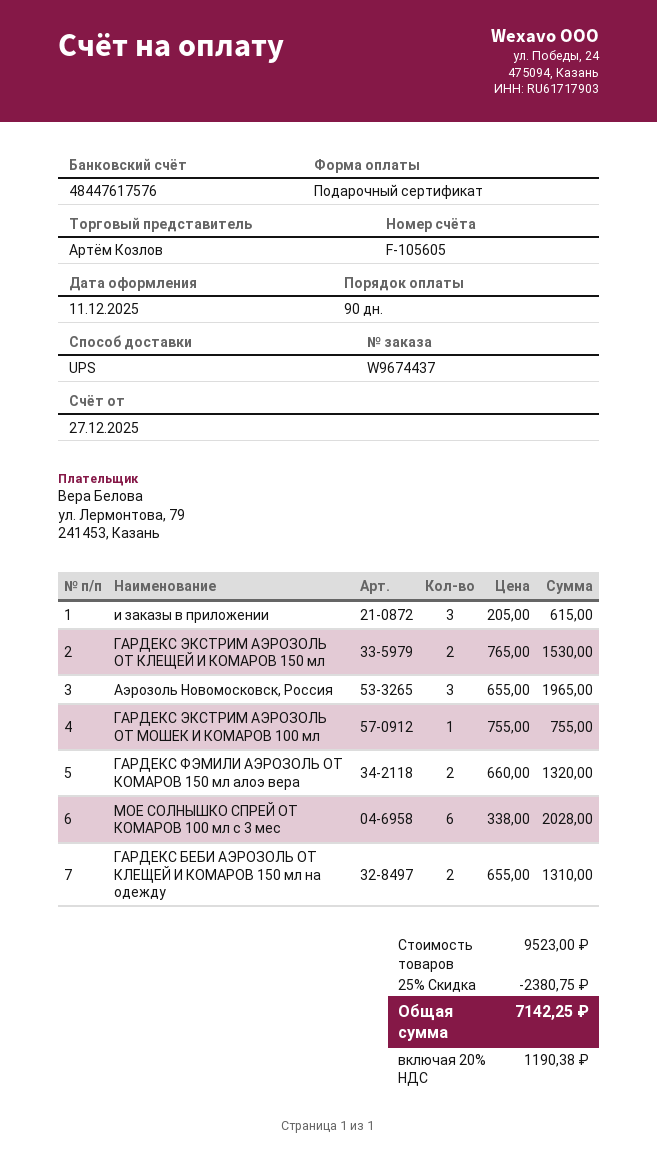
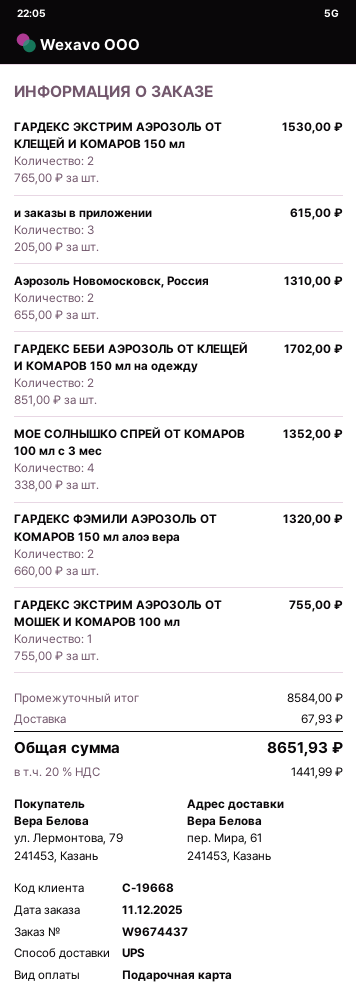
Аэрозоль Новомосковск, Россия: 3 x 655.00 = 1965.00 -> 2 x 655.00 = 1310.00
МОЕ СОЛНЫШКО СПРЕЙ ОТ КОМАРОВ 100 мл с 3 мес: 6 x 338.00 = 2028.00 -> 4 x 338.00 = 1352.00
ГАРДЕКС БЕБИ АЭРОЗОЛЬ ОТ КЛЕЩЕЙ И КОМАРОВ 150 мл на одежду: 2 x 655.00 = 1310.00 -> 2 x 851.00 = 1702.00
subtotal: 9523.00 -> 8584.00
discount: 25% = 2380.75 -> none
shipping: none -> 67.93
tax: 20% = 1190.38 -> 20% = 1441.99
total: 7142.25 -> 8651.93

